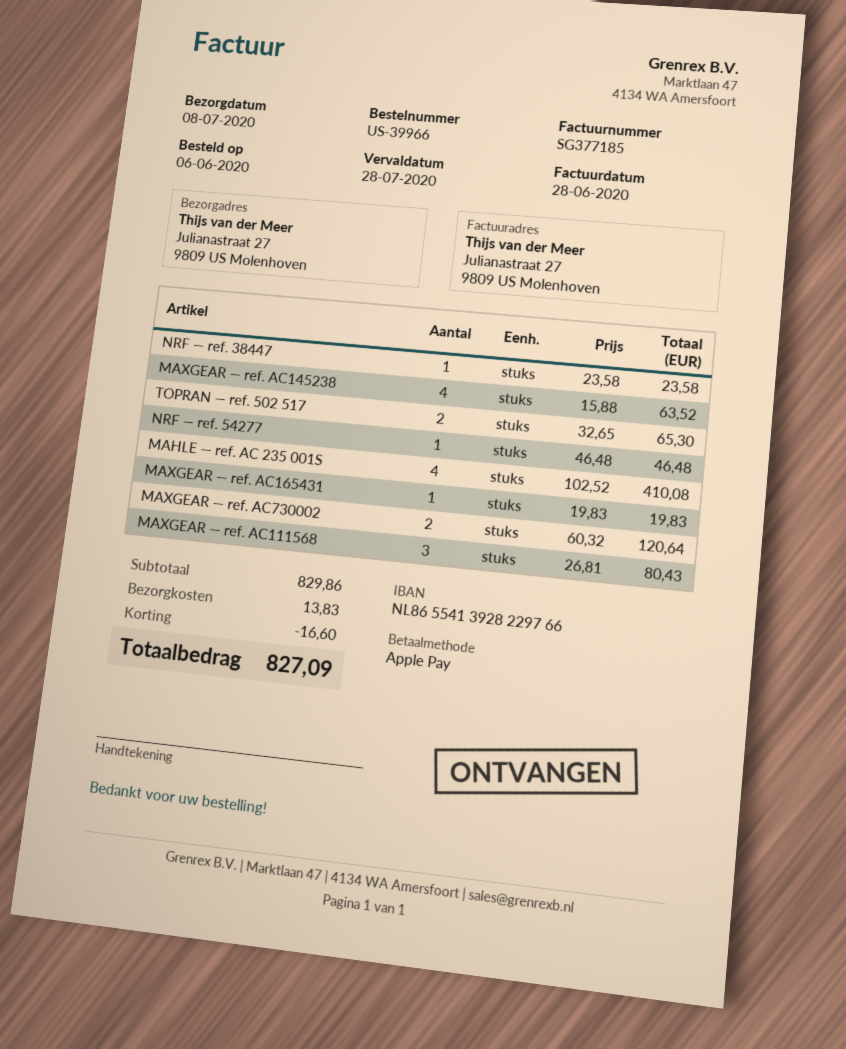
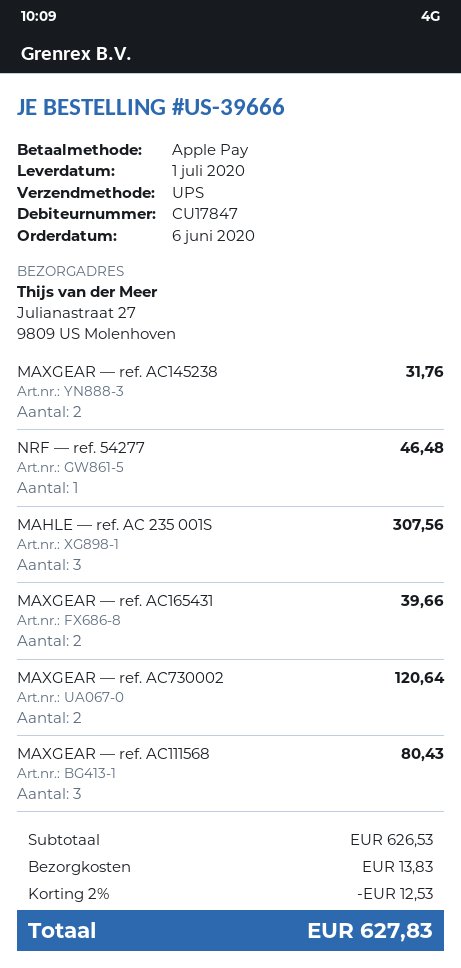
order number: US-39966 -> US-39666
delivery date: 2020-07-08 -> 2020-07-01
NRF — ref. 38447: 1 for 23.58 -> none
MAXGEAR — ref. AC145238: 4 for 63.52 -> 2 for 31.76
TOPRAN — ref. 502 517: 2 for 65.30 -> none
MAHLE — ref. AC 235 001S: 4 for 410.08 -> 3 for 307.56
MAXGEAR — ref. AC165431: 1 for 19.83 -> 2 for 39.66
subtotal: 829.86 -> 626.53
discount: 16.60 -> 12.53
total: 827.09 -> 627.83

